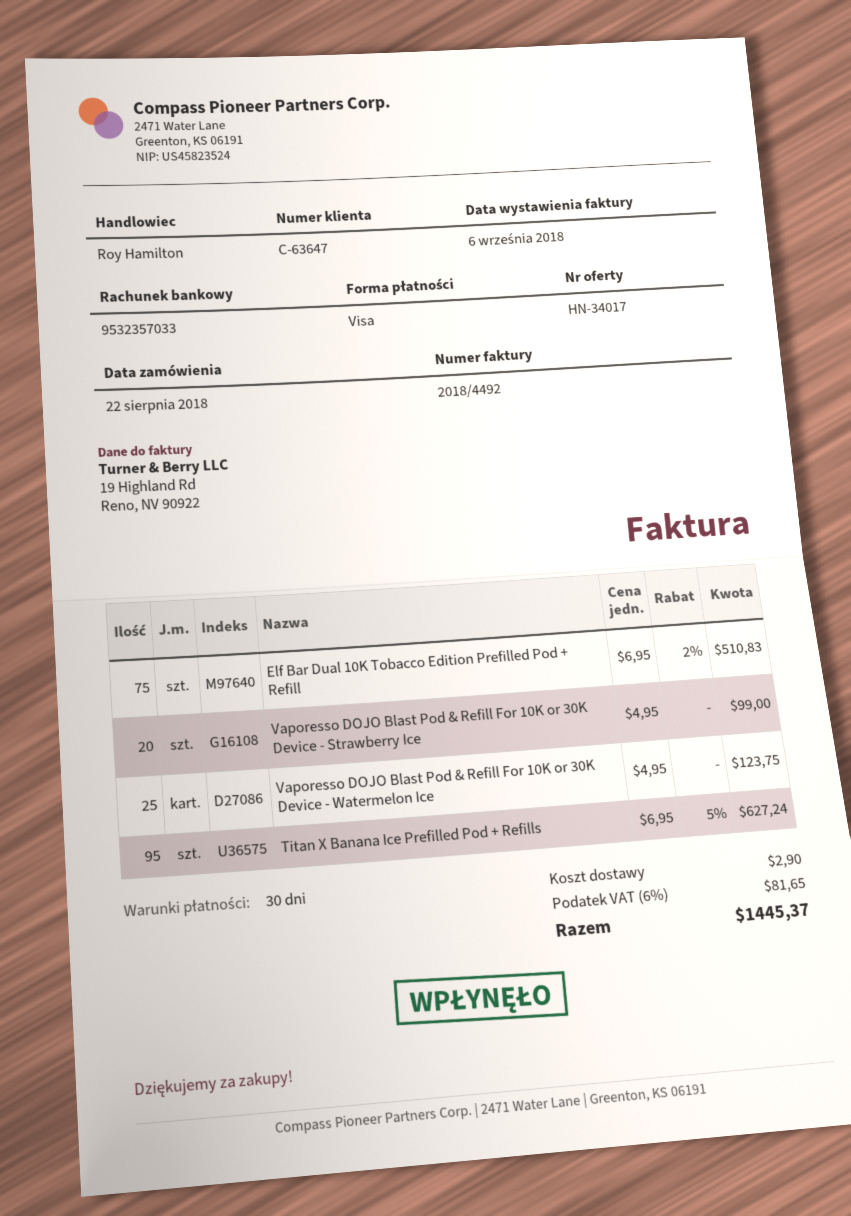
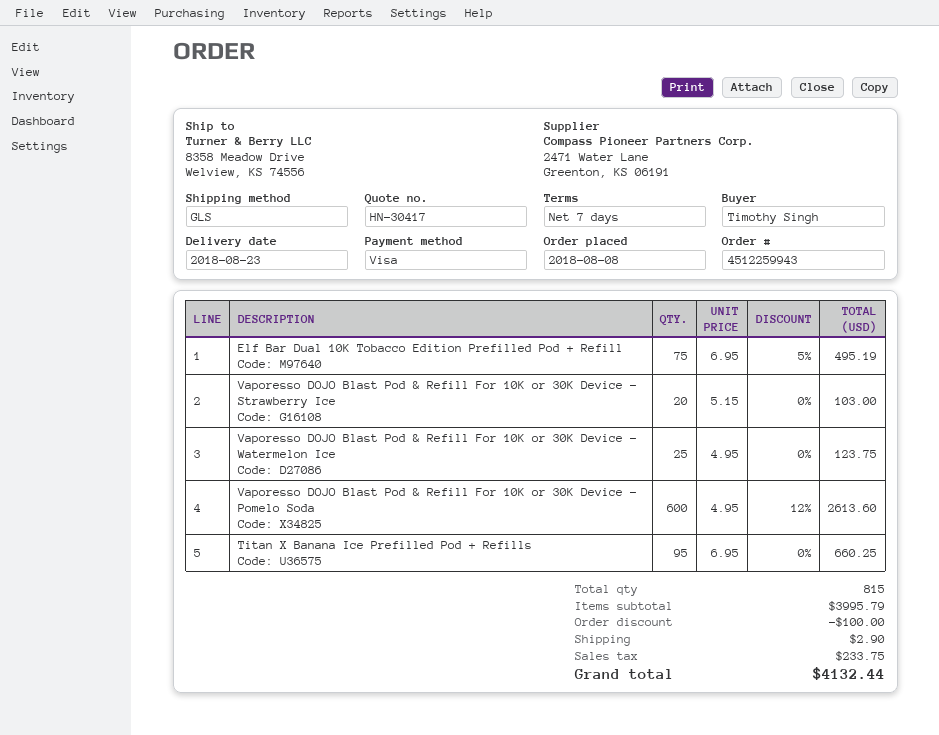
quote number: HN-34017 -> HN-30417
order date: 2018-08-22 -> 2018-08-08
payment terms: 30 days -> 7 days
Elf Bar Dual 10K Tobacco Edition Prefilled Pod + Refill: 75 x 6.95 - 2% = 510.83 -> 75 x 6.95 - 5% = 495.19
Vaporesso DOJO Blast Pod & Refill For 10K or 30K Device - Strawberry Ice: 20 x 4.95 = 99.00 -> 20 x 5.15 = 103.00
Titan X Banana Ice Prefilled Pod + Refills: 95 x 6.95 - 5% = 627.24 -> 95 x 6.95 = 660.25
Vaporesso DOJO Blast Pod & Refill For 10K or 30K Device - Pomelo Soda: none -> 600 x 4.95 - 12% = 2613.60
discount: none -> 100.00
tax: 81.65 -> 233.75
total: 1445.37 -> 4132.44

